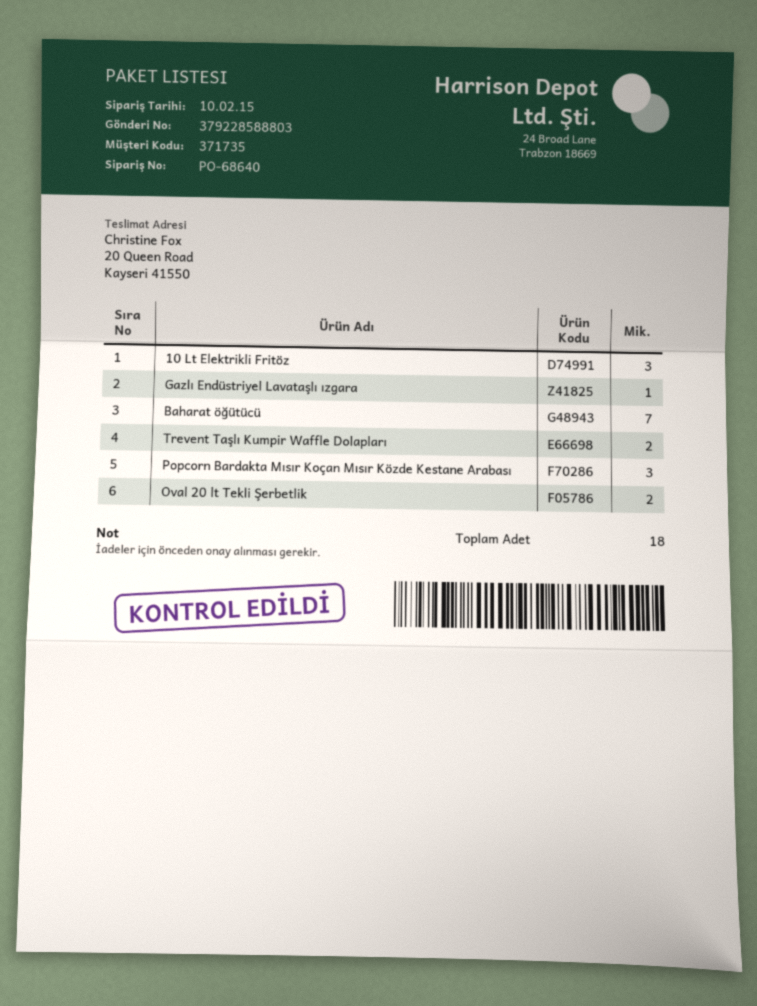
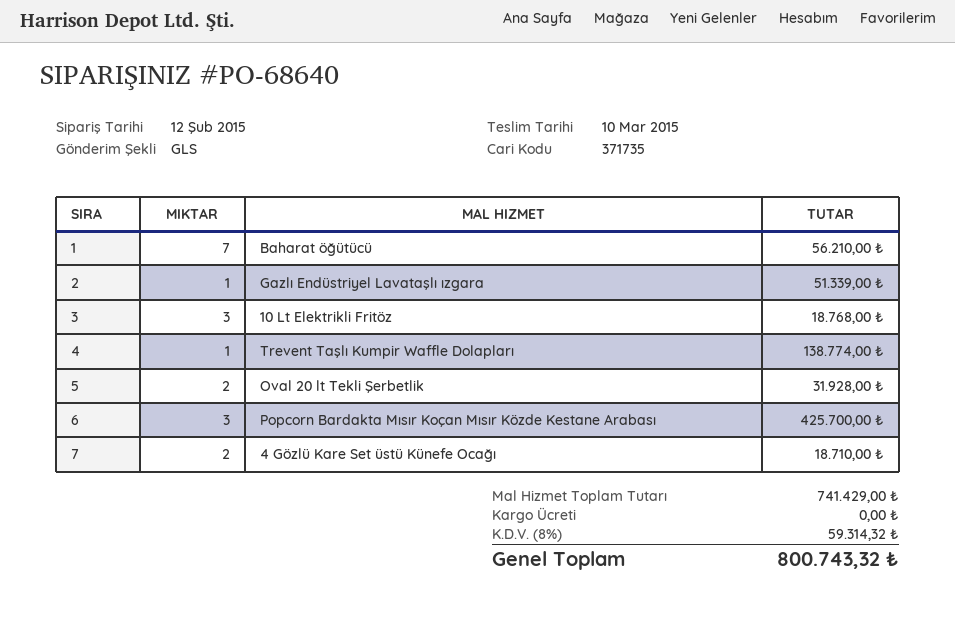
order date: 2015-02-10 -> 2015-02-12
Trevent Taşlı Kumpir Waffle Dolapları: 2 -> 1
4 Gözlü Kare Set üstü Künefe Ocağı: none -> 2

